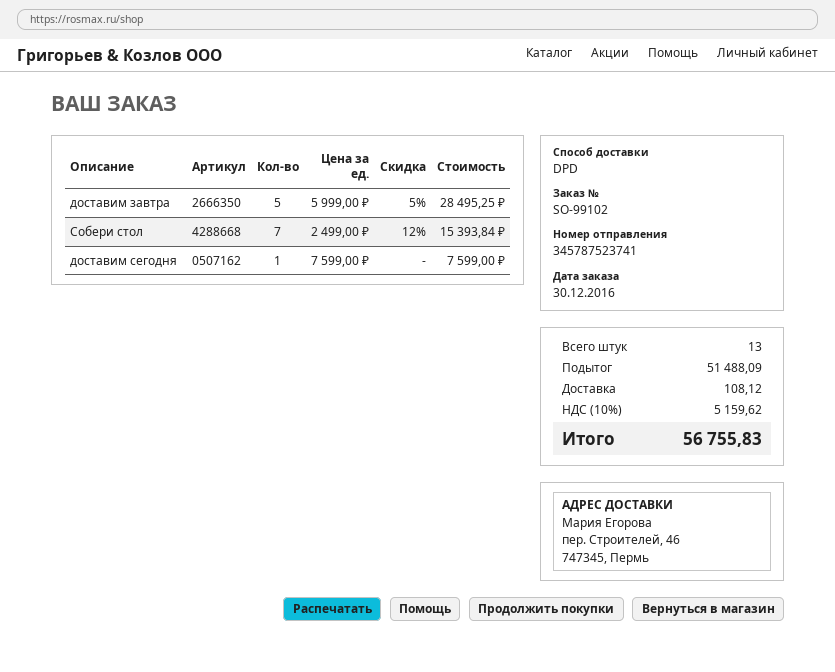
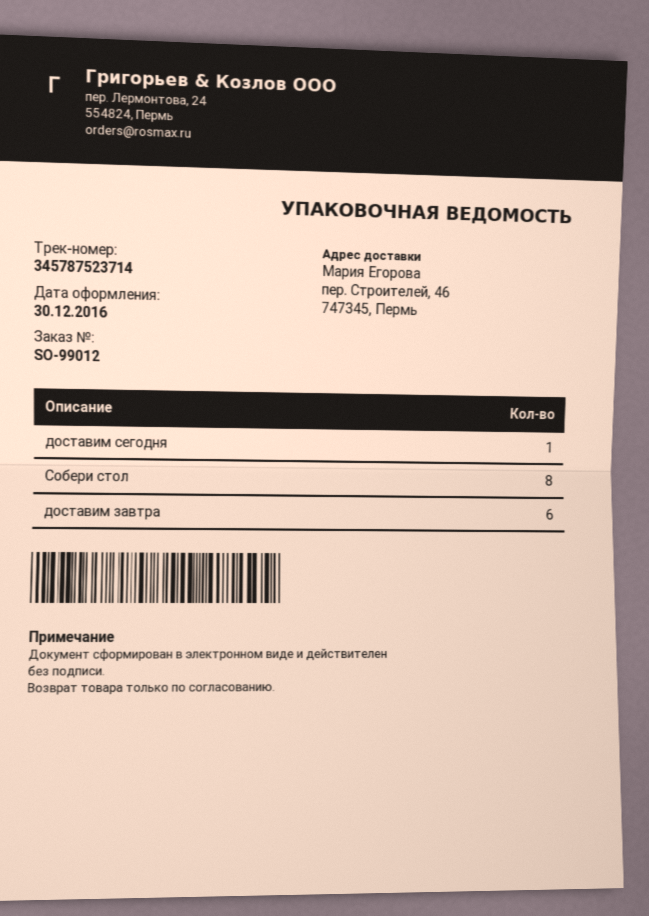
order number: SO-99102 -> SO-99012
tracking number: 345787523741 -> 345787523714
доставим завтра: 5 -> 6
Собери стол: 7 -> 8

